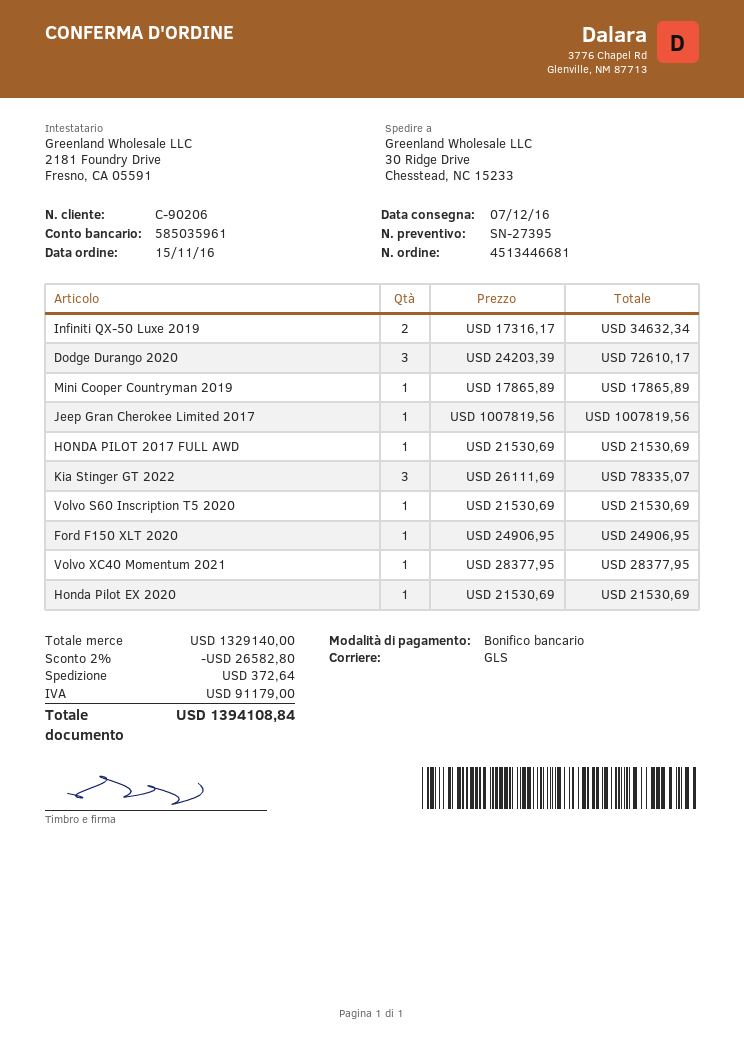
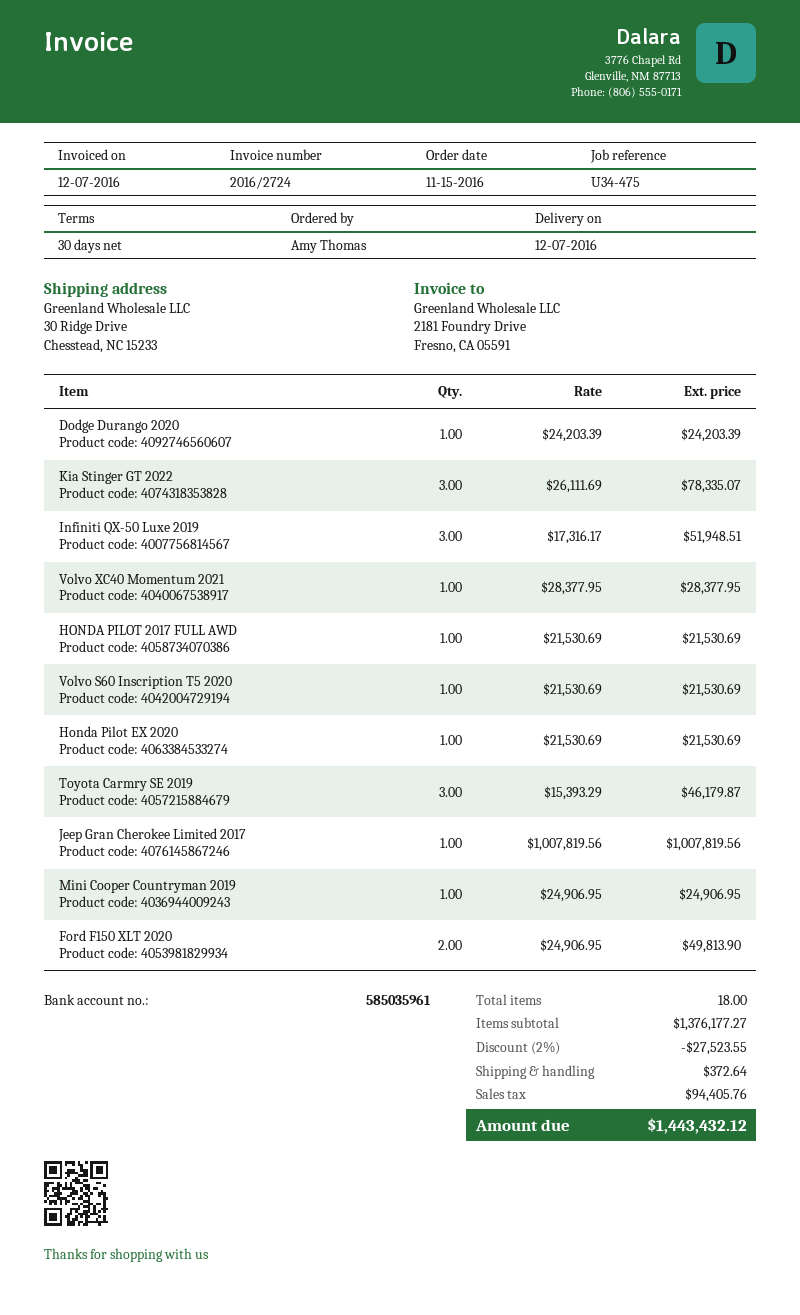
Infiniti QX-50 Luxe 2019: 2 x 17316.17 = 34632.34 -> 3 x 17316.17 = 51948.51
Dodge Durango 2020: 3 x 24203.39 = 72610.17 -> 1 x 24203.39 = 24203.39
Mini Cooper Countryman 2019: 1 x 17865.89 = 17865.89 -> 1 x 24906.95 = 24906.95
Ford F150 XLT 2020: 1 x 24906.95 = 24906.95 -> 2 x 24906.95 = 49813.90
Toyota Carmry SE 2019: none -> 3 x 15393.29 = 46179.87
subtotal: 1329140.00 -> 1376177.27
discount: 2% = 26582.80 -> 2% = 27523.55
tax: 91179.00 -> 94405.76
total: 1394108.84 -> 1443432.12

